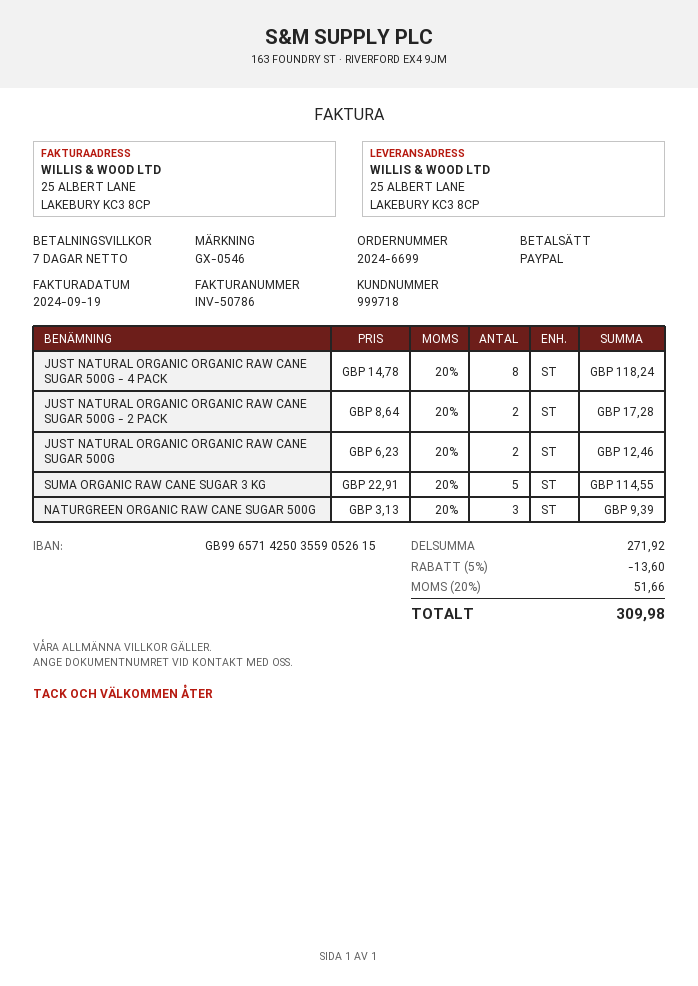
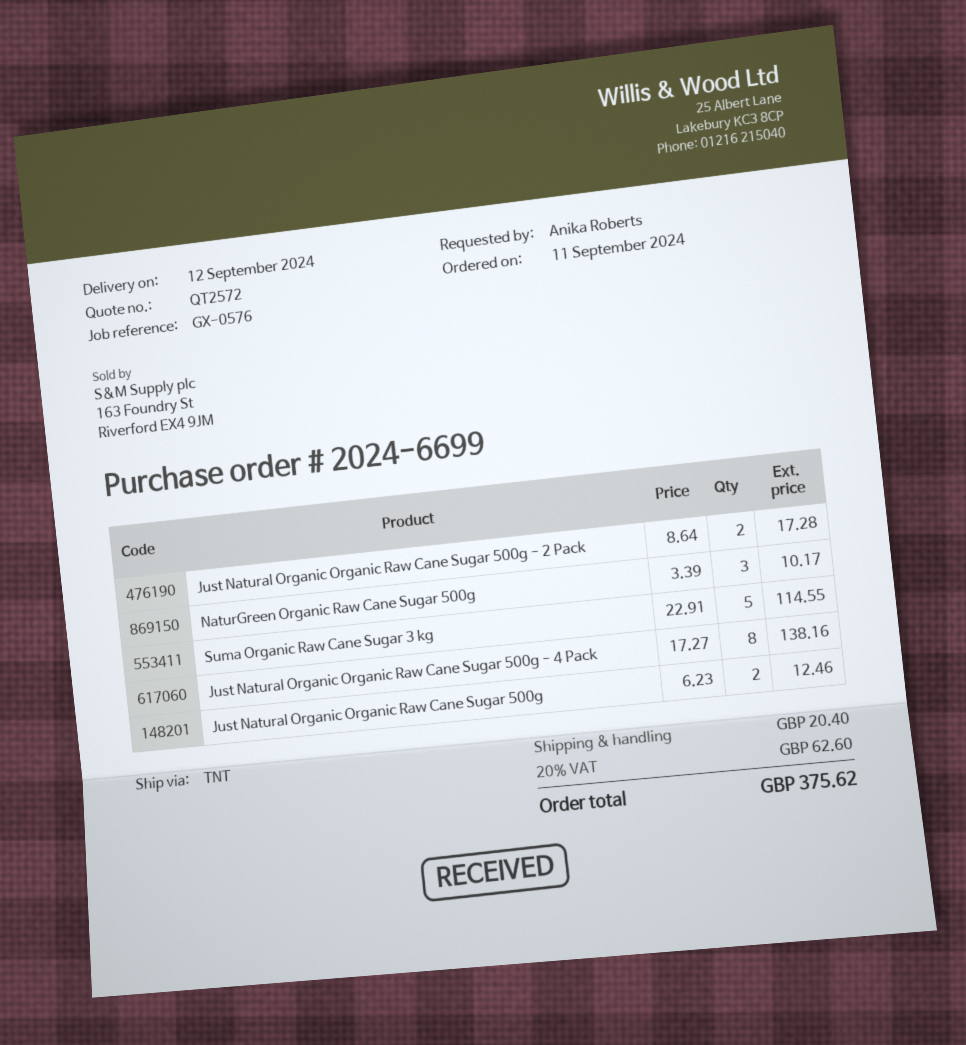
reference: GX-0546 -> GX-0576
JUST NATURAL ORGANIC ORGANIC RAW CANE SUGAR 500G - 4 PACK: 8 x 14.78 = 118.24 -> 8 x 17.27 = 138.16
NATURGREEN ORGANIC RAW CANE SUGAR 500G: 3 x 3.13 = 9.39 -> 3 x 3.39 = 10.17
discount: 5% = 13.60 -> none
shipping: none -> 20.40
tax: 20% = 51.66 -> 20% = 62.60
total: 309.98 -> 375.62

